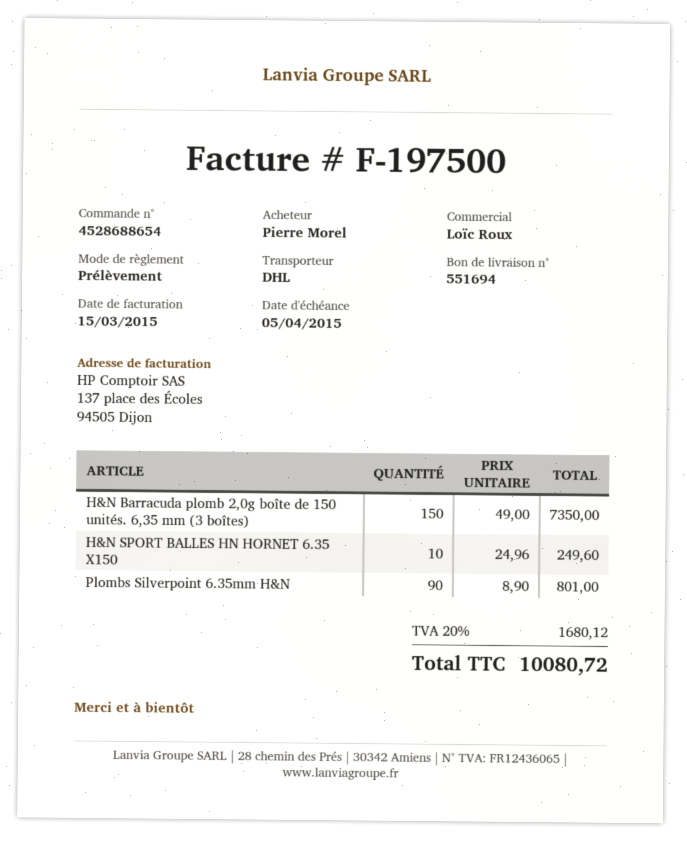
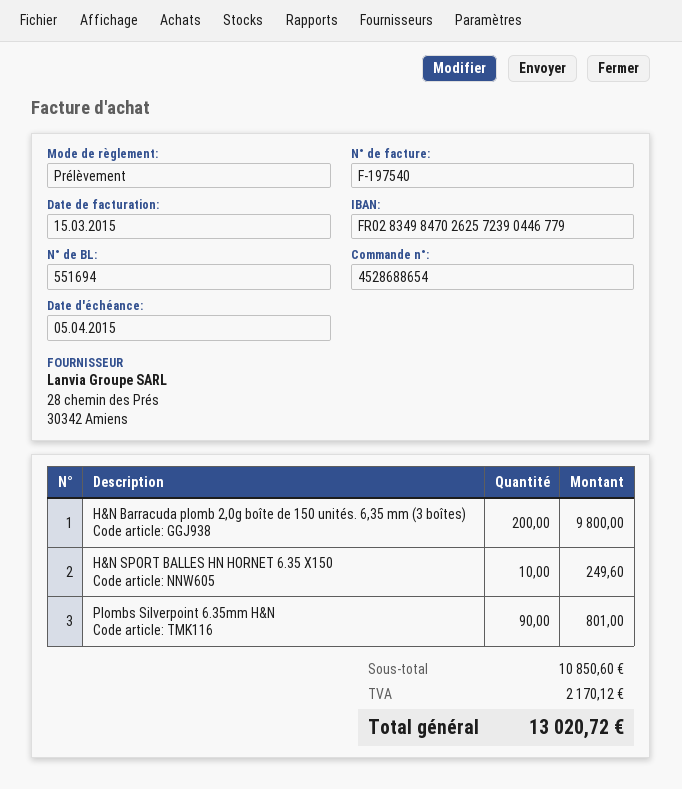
invoice number: F-197500 -> F-197540
H&N Barracuda plomb 2,0g boîte de 150 unités. 6,35 mm (3 boîtes): 150 for 7350.00 -> 200 for 9800.00
tax: 1680.12 -> 2170.12
total: 10080.72 -> 13020.72

